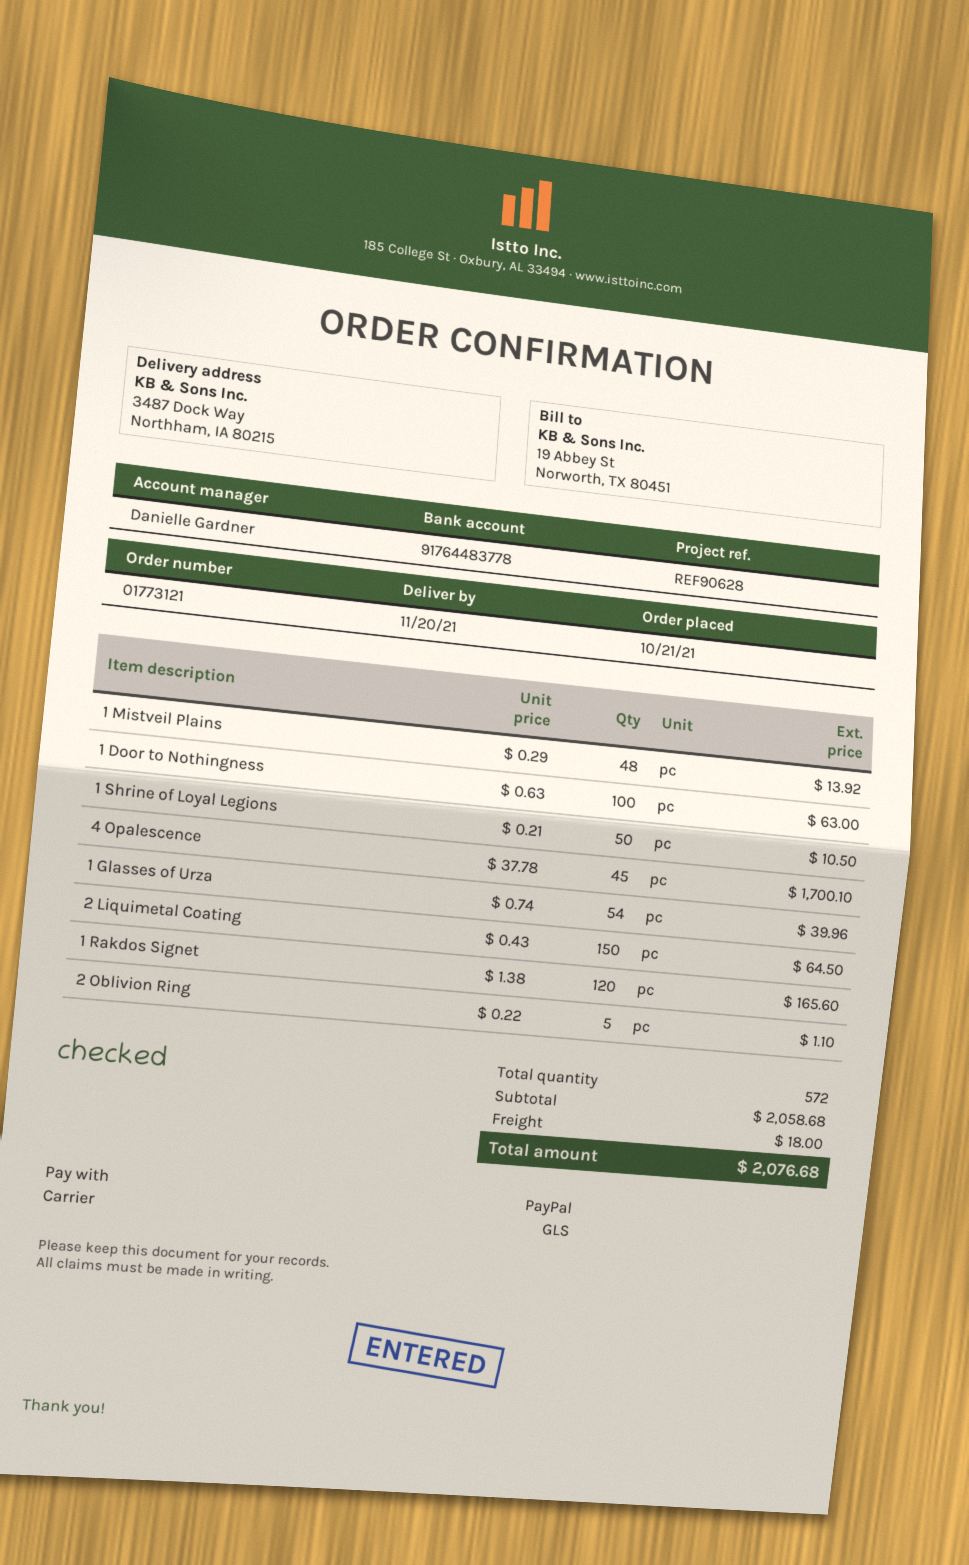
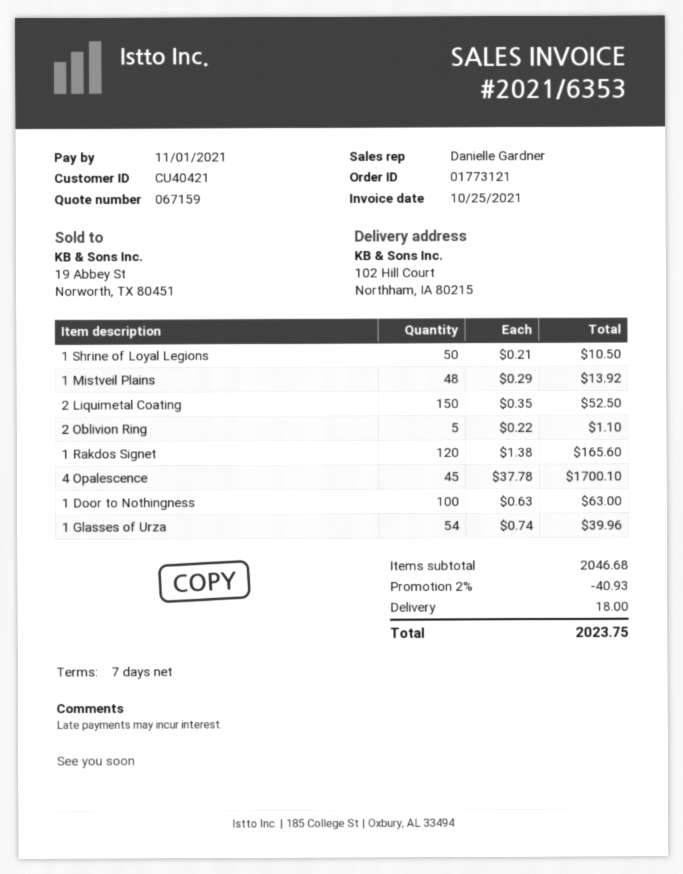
ship to: 3487 Dock Way, Northham, IA 80215 -> 102 Hill Court, Northham, IA 80215
2 Liquimetal Coating: 150 x 0.43 = 64.50 -> 150 x 0.35 = 52.50
subtotal: 2058.68 -> 2046.68
discount: none -> 2% = 40.93
total: 2076.68 -> 2023.75

